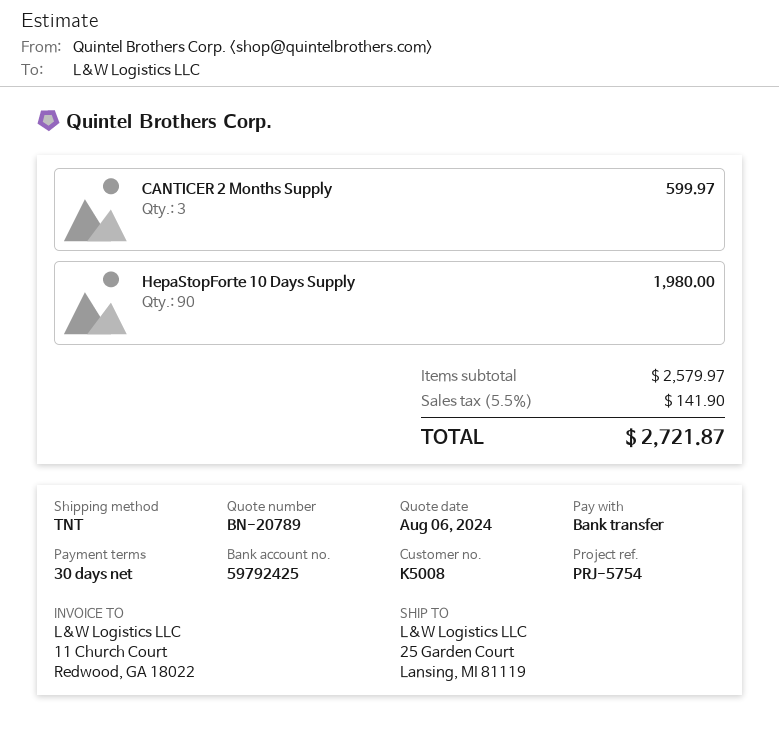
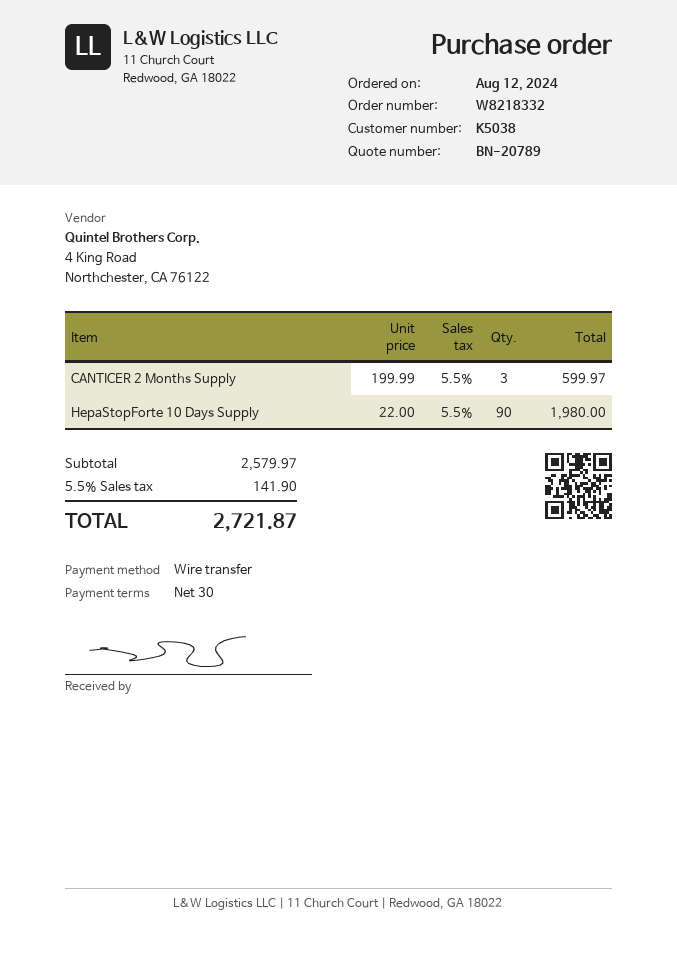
customer number: K5008 -> K5038

